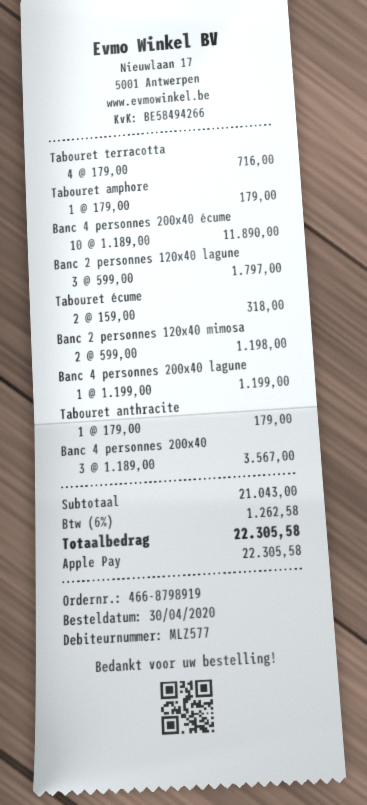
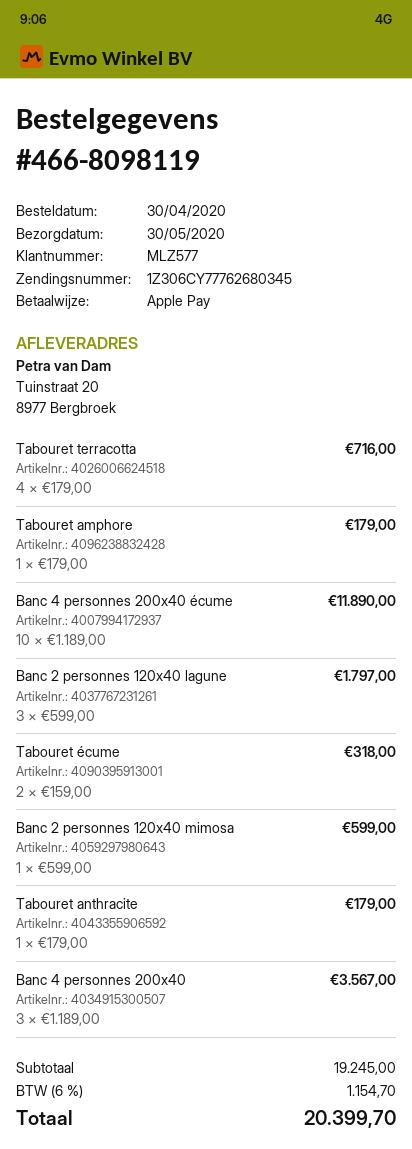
order number: 466-8798919 -> 466-8098119
Banc 2 personnes 120x40 mimosa: 2 x 599.00 = 1198.00 -> 1 x 599.00 = 599.00
Banc 4 personnes 200x40 lagune: 1 x 1199.00 = 1199.00 -> none
subtotal: 21043.00 -> 19245.00
tax: 6% = 1262.58 -> 6% = 1154.70
total: 22305.58 -> 20399.70

